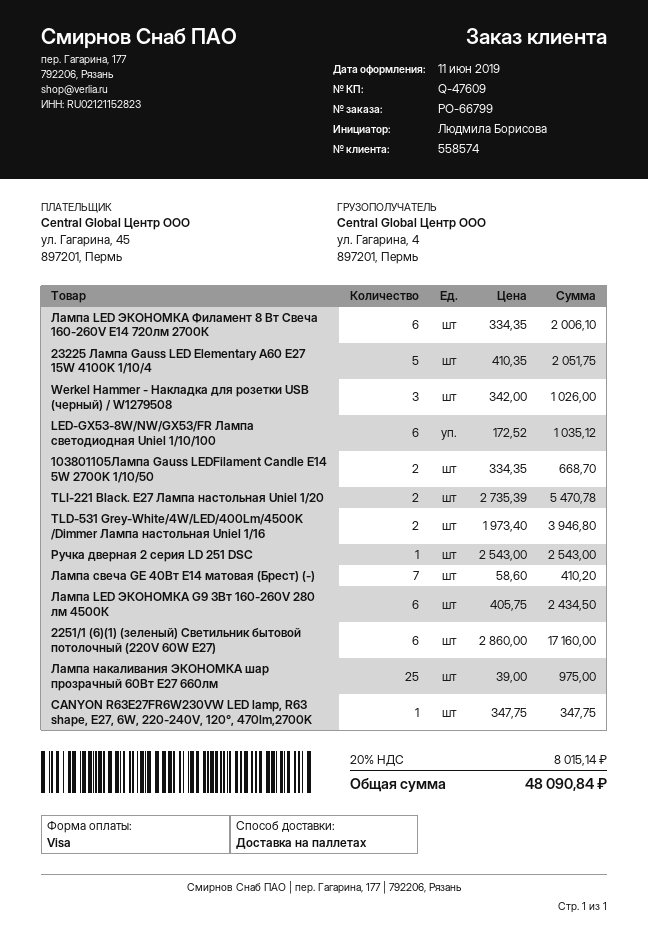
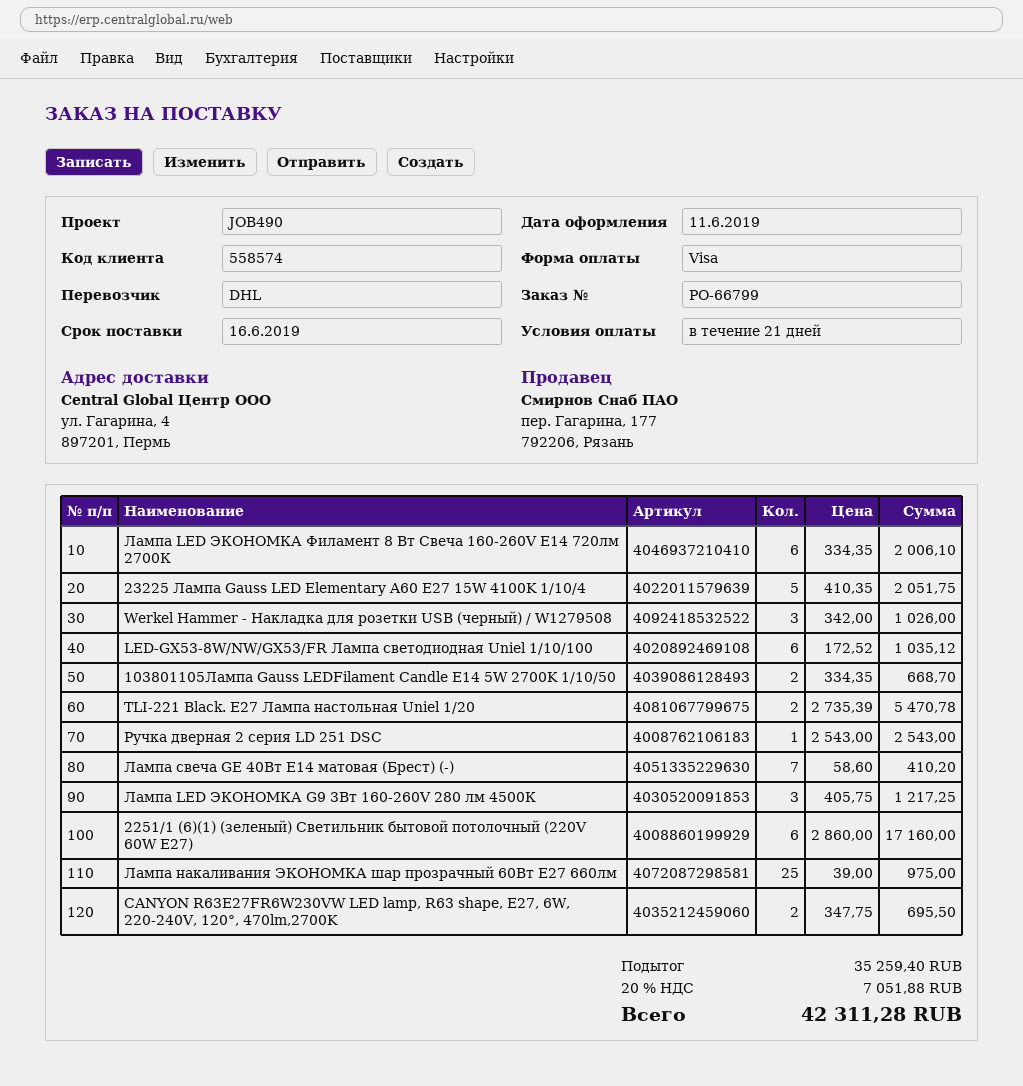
shipping method: pallet freight -> DHL
TLD-531 Grey-White/4W/LED/400Lm/4500K /Dimmer Лампа настольная Uniel 1/16: 2 x 1973.40 = 3946.80 -> none
Лампа LED ЭКОНОМКА G9 3Вт 160-260V 280 лм 4500К: 6 x 405.75 = 2434.50 -> 3 x 405.75 = 1217.25
CANYON R63E27FR6W230VW LED lamp, R63 shape, E27, 6W, 220-240V, 120°, 470lm,2700K: 1 x 347.75 = 347.75 -> 2 x 347.75 = 695.50
tax: 20% = 8015.14 -> 20% = 7051.88
total: 48090.84 -> 42311.28

